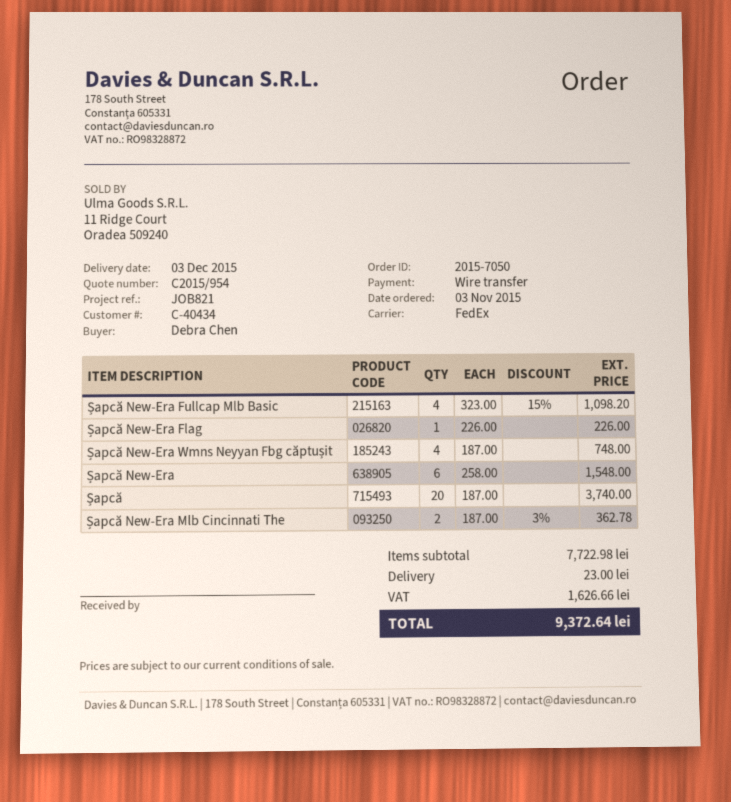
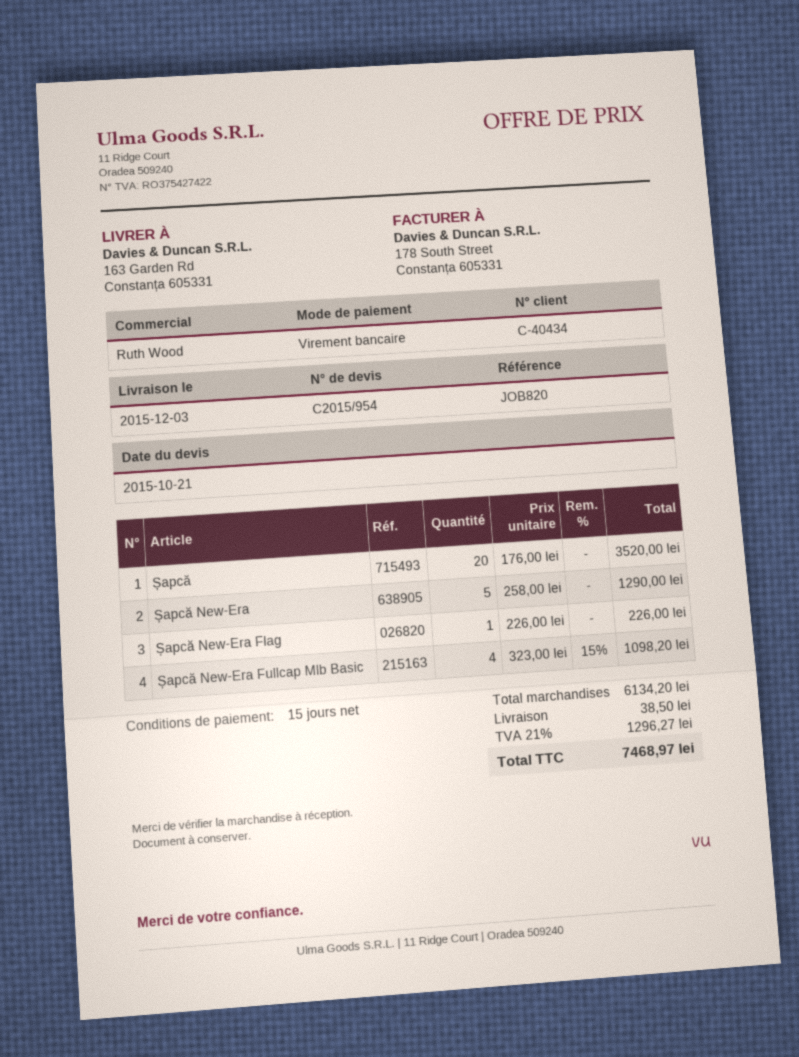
reference: JOB821 -> JOB820
Șapcă New-Era Wmns Neyyan Fbg căptușit: 4 x 187.00 = 748.00 -> none
Șapcă New-Era: 6 x 258.00 = 1548.00 -> 5 x 258.00 = 1290.00
Șapcă: 20 x 187.00 = 3740.00 -> 20 x 176.00 = 3520.00
Șapcă New-Era Mlb Cincinnati The: 2 x 187.00 - 3% = 362.78 -> none
subtotal: 7722.98 -> 6134.20
shipping: 23.00 -> 38.50
tax: 1626.66 -> 1296.27
total: 9372.64 -> 7468.97

